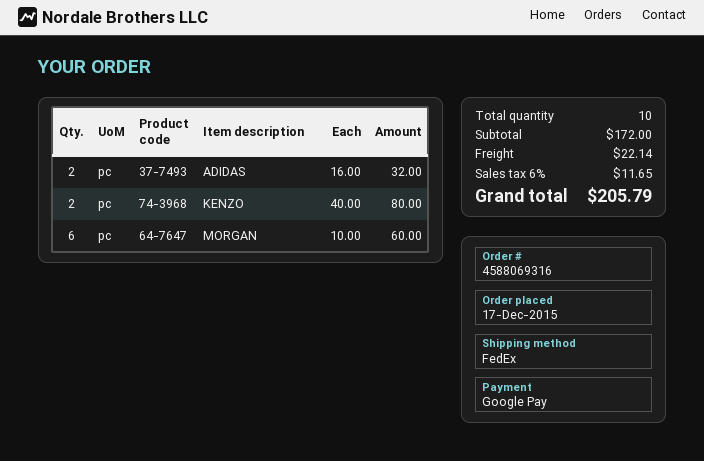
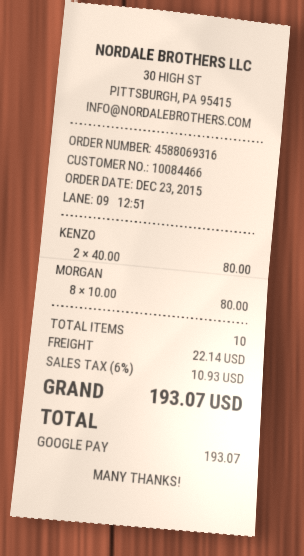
order date: 2015-12-17 -> 2015-12-23
ADIDAS: 2 x 16.00 = 32.00 -> none
MORGAN: 6 x 10.00 = 60.00 -> 8 x 10.00 = 80.00
tax: 6% = 11.65 -> 6% = 10.93
total: 205.79 -> 193.07

